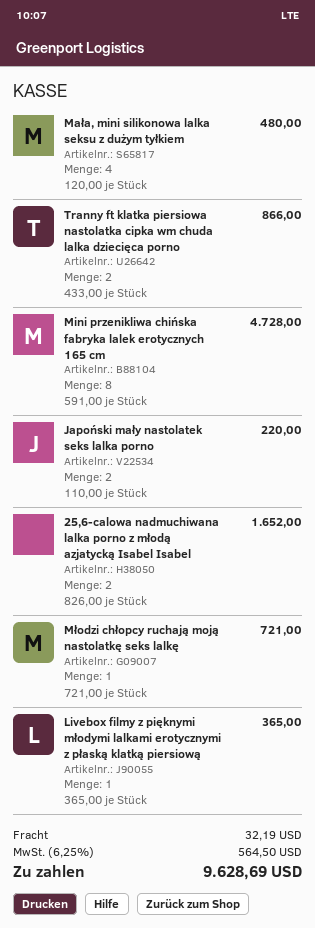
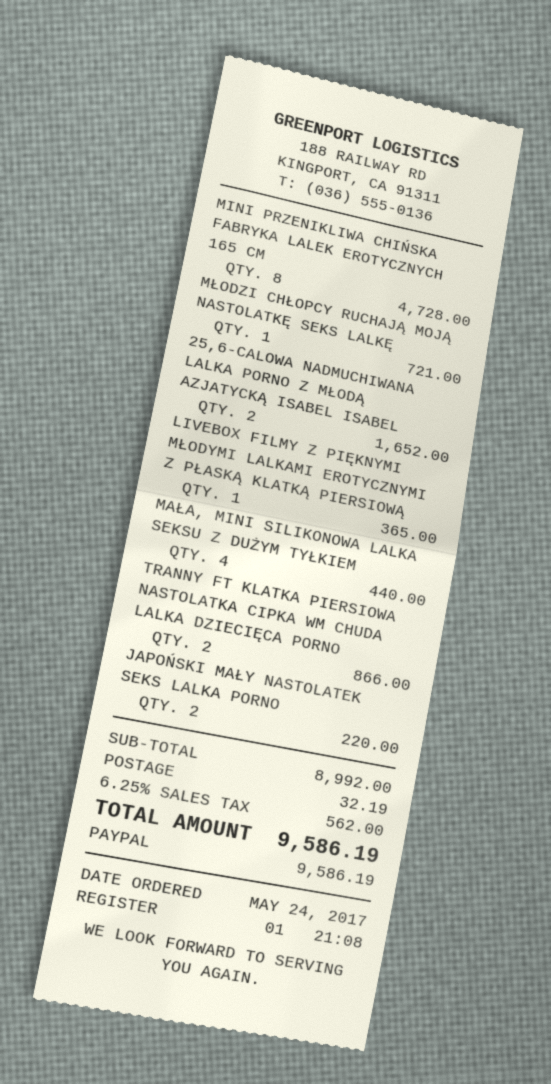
Mała, mini silikonowa lalka seksu z dużym tyłkiem: 4 for 480.00 -> 4 for 440.00
tax: 6.25% = 564.50 -> 6.25% = 562.00
total: 9628.69 -> 9586.19

